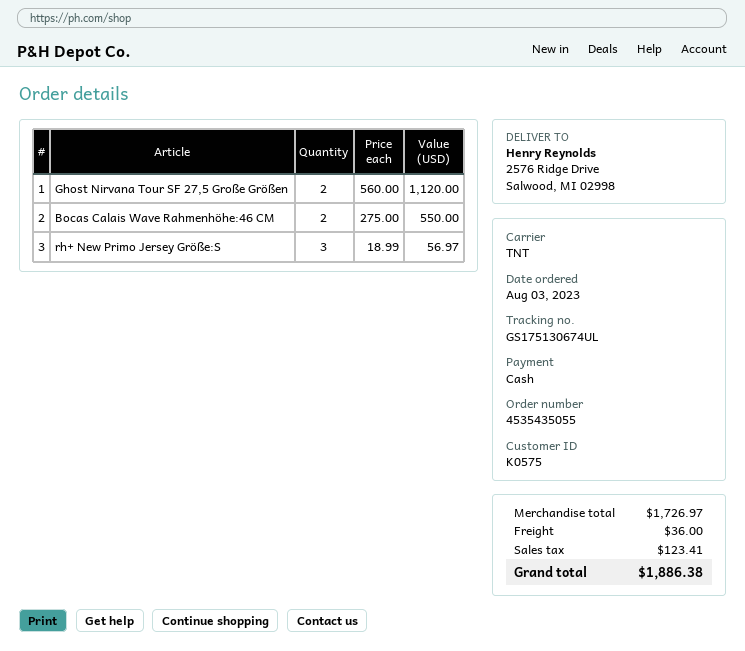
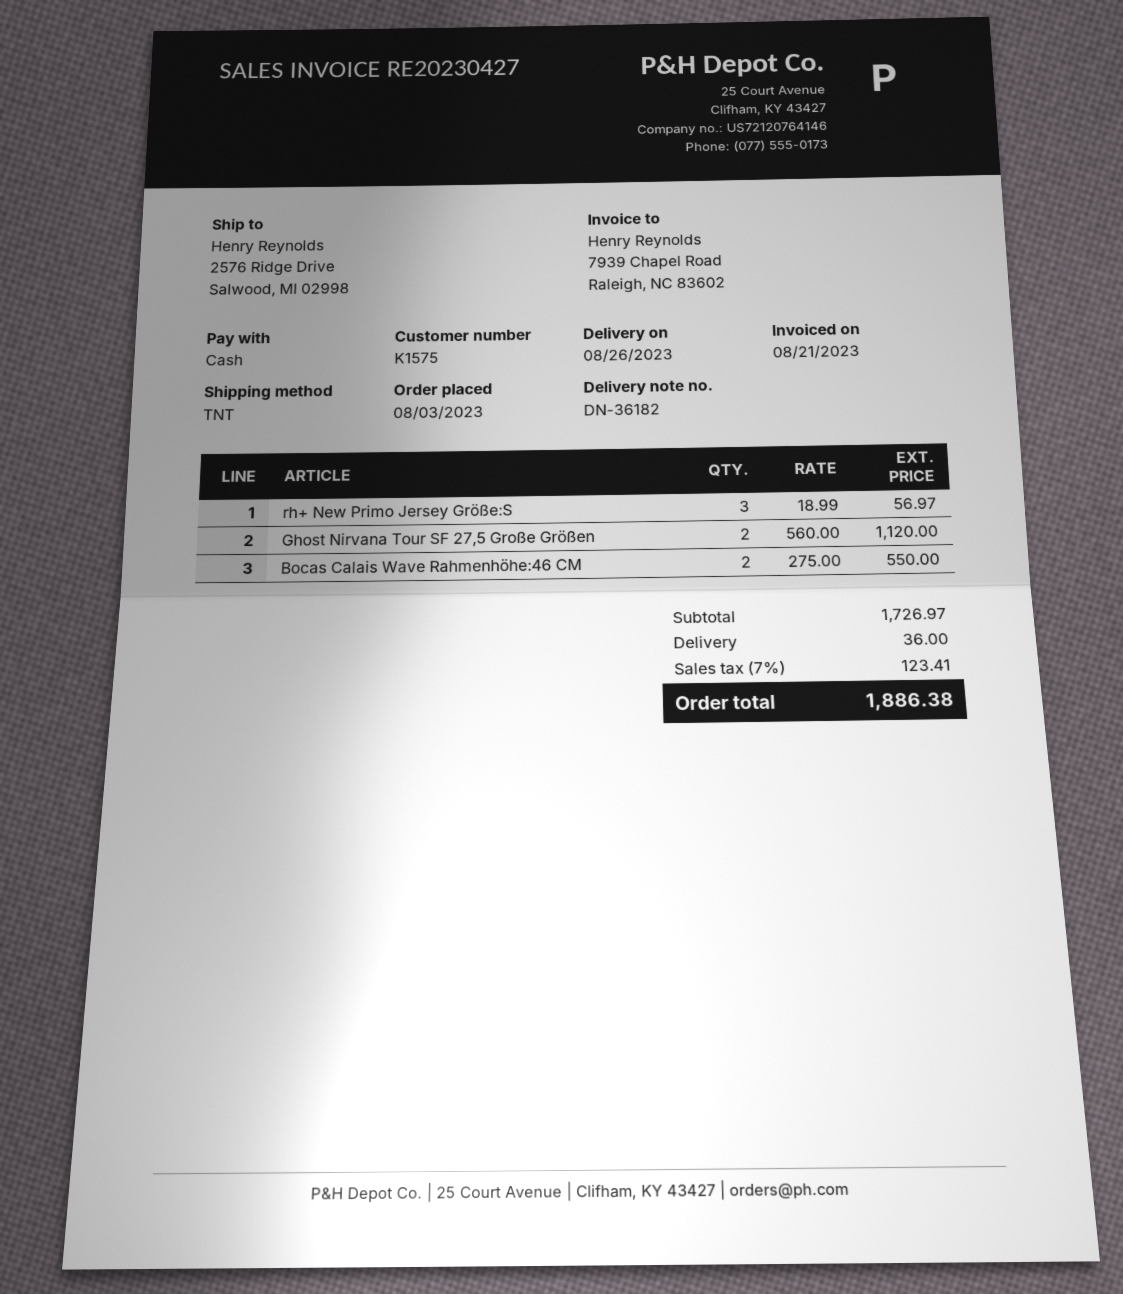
customer number: K0575 -> K1575

